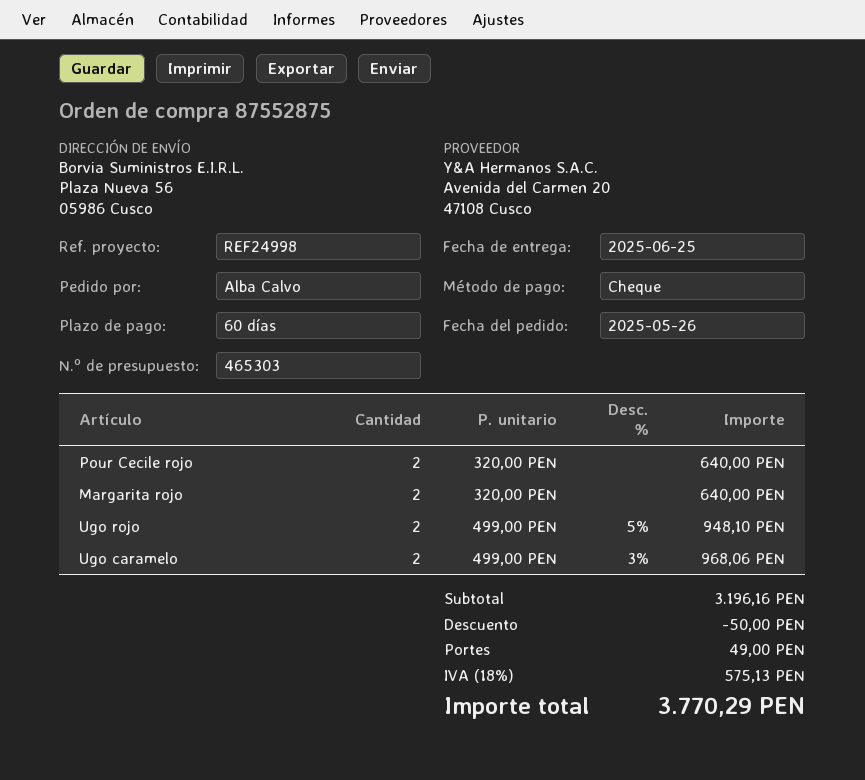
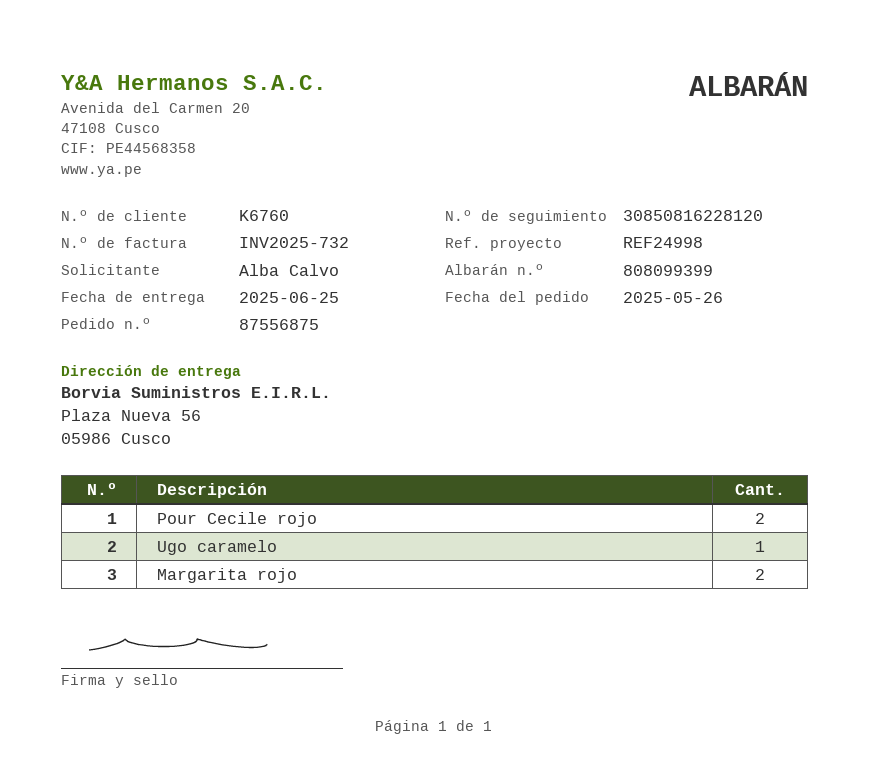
order number: 87552875 -> 87556875
Ugo rojo: 2 -> none
Ugo caramelo: 2 -> 1

